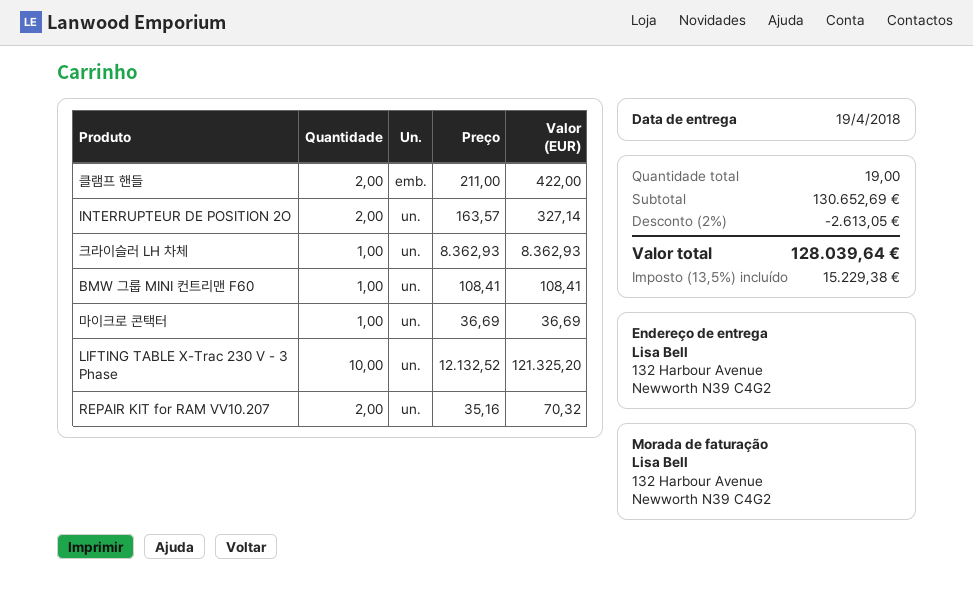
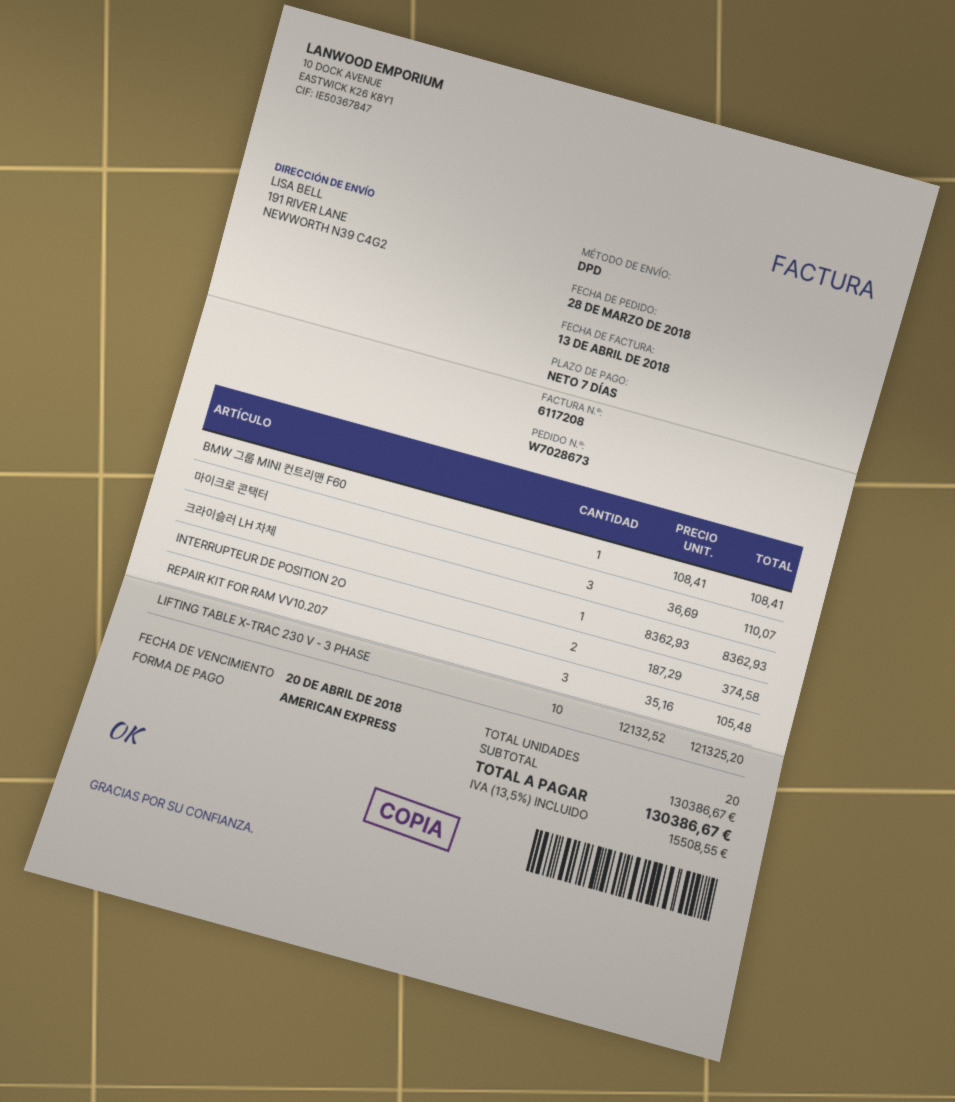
ship to: 132 Harbour Avenue, Newworth N39 C4G2 -> 191 RIVER LANE, NEWWORTH N39 C4G2
클램프 핸들: 2 x 211.00 = 422.00 -> none
INTERRUPTEUR DE POSITION 2O: 2 x 163.57 = 327.14 -> 2 x 187.29 = 374.58
마이크로 콘택터: 1 x 36.69 = 36.69 -> 3 x 36.69 = 110.07
REPAIR KIT for RAM VV10.207: 2 x 35.16 = 70.32 -> 3 x 35.16 = 105.48
total quantity: 19 -> 20
subtotal: 130652.69 -> 130386.67
discount: 2% = 2613.05 -> none
tax: 13.5% = 15229.38 -> 13.5% = 15508.55
total: 128039.64 -> 130386.67

